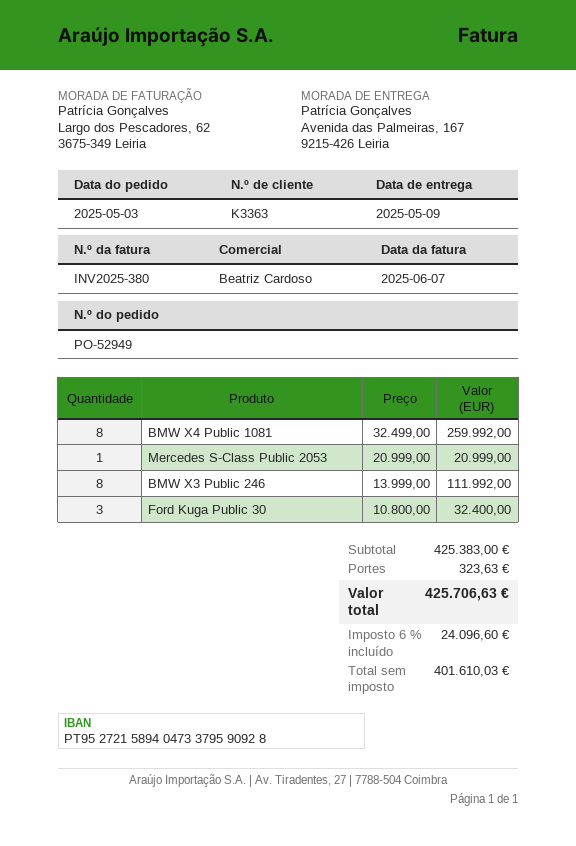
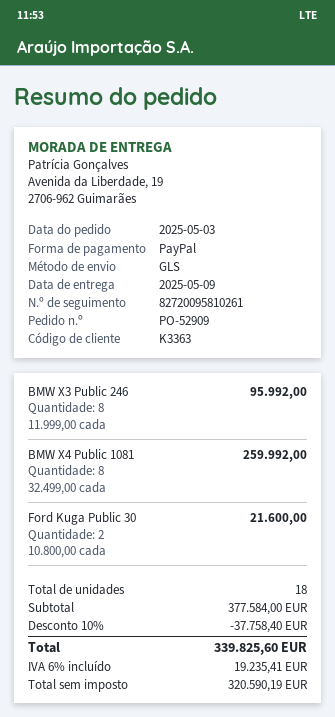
order number: PO-52949 -> PO-52909
ship to: Avenida das Palmeiras, 167, 9215-426 Leiria -> Avenida da Liberdade, 19, 2706-962 Guimarães
Mercedes S-Class Public 2053: 1 x 20999.00 = 20999.00 -> none
BMW X3 Public 246: 8 x 13999.00 = 111992.00 -> 8 x 11999.00 = 95992.00
Ford Kuga Public 30: 3 x 10800.00 = 32400.00 -> 2 x 10800.00 = 21600.00
subtotal: 425383.00 -> 377584.00
discount: none -> 10% = 37758.40
shipping: 323.63 -> none
net: 401610.03 -> 320590.19
tax: 6% = 24096.60 -> 6% = 19235.41
total: 425706.63 -> 339825.60

